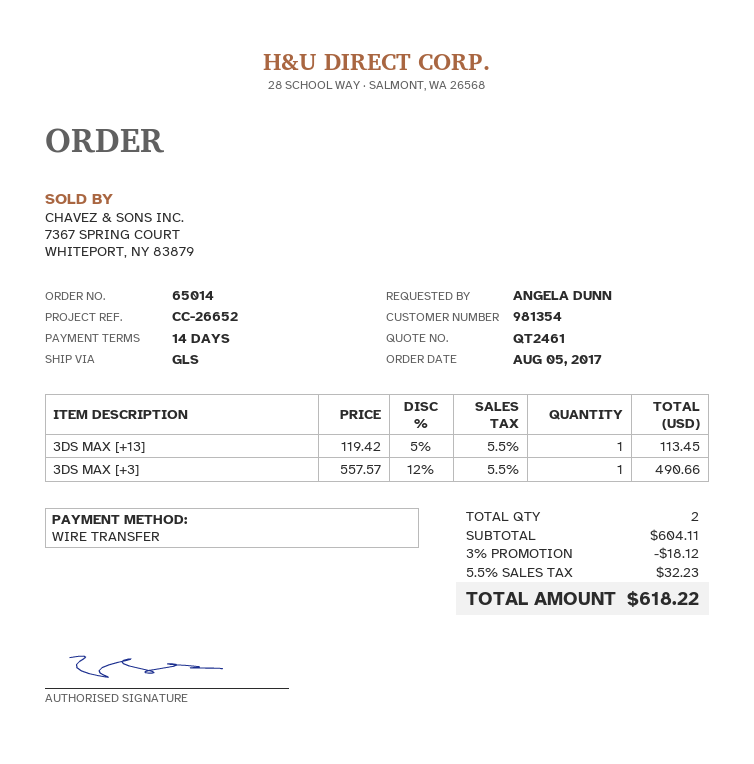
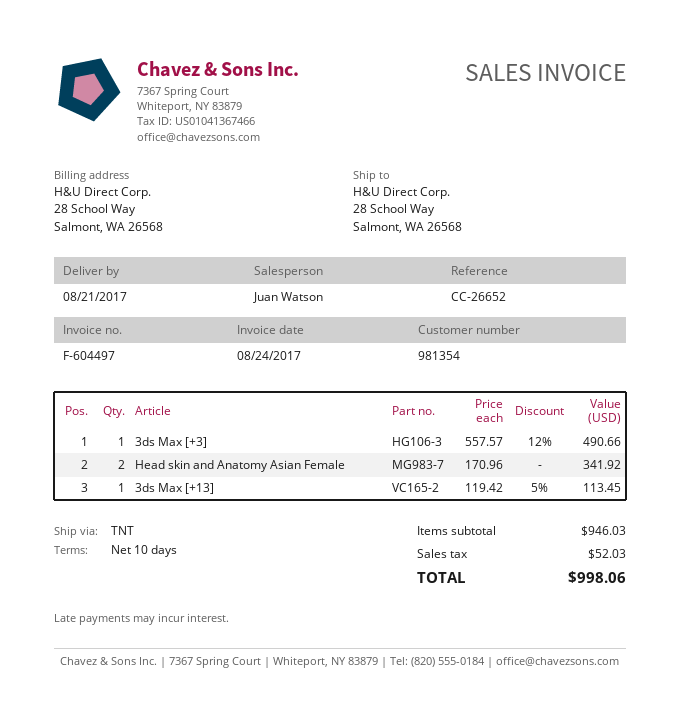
payment terms: 14 days -> 10 days
shipping method: GLS -> TNT
Head skin and Anatomy Asian Female: none -> 2 x 170.96 = 341.92
subtotal: 604.11 -> 946.03
discount: 3% = 18.12 -> none
tax: 32.23 -> 52.03
total: 618.22 -> 998.06

